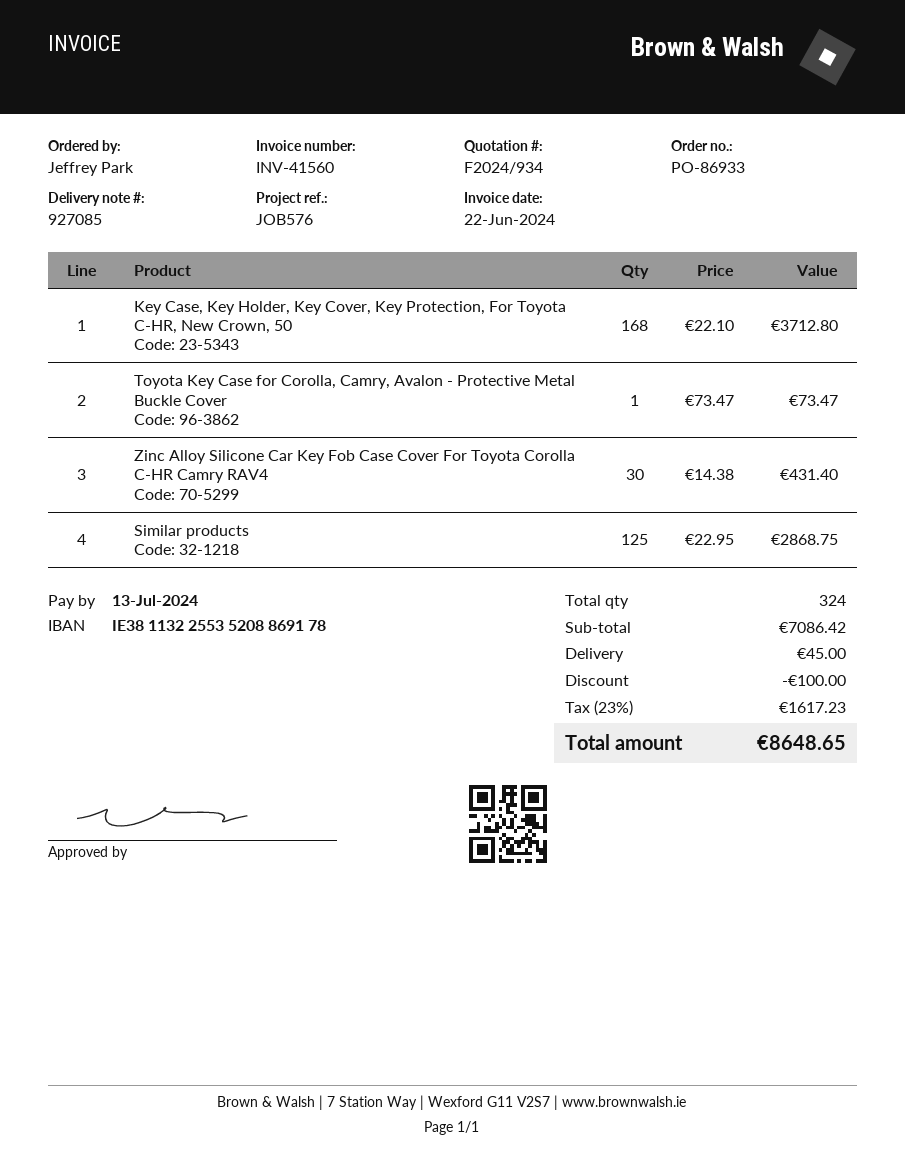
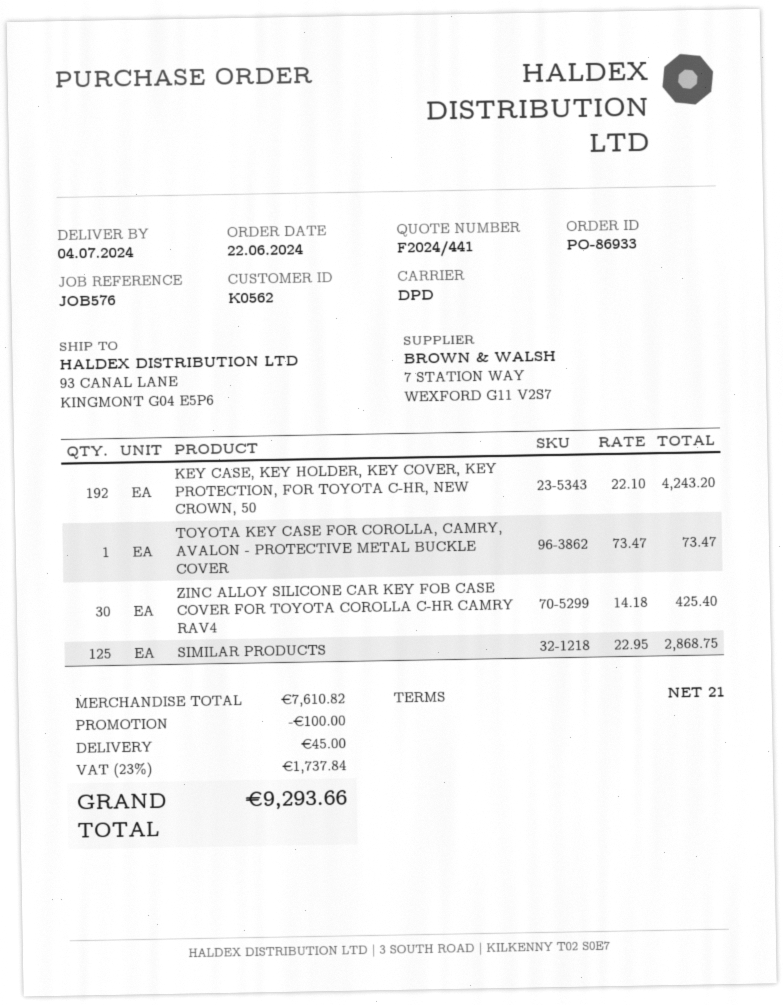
quote number: F2024/934 -> F2024/441
Key Case, Key Holder, Key Cover, Key Protection, For Toyota C-HR, New Crown, 50: 168 x 22.10 = 3712.80 -> 192 x 22.10 = 4243.20
Zinc Alloy Silicone Car Key Fob Case Cover For Toyota Corolla C-HR Camry RAV4: 30 x 14.38 = 431.40 -> 30 x 14.18 = 425.40
subtotal: 7086.42 -> 7610.82
tax: 23% = 1617.23 -> 23% = 1737.84
total: 8648.65 -> 9293.66

